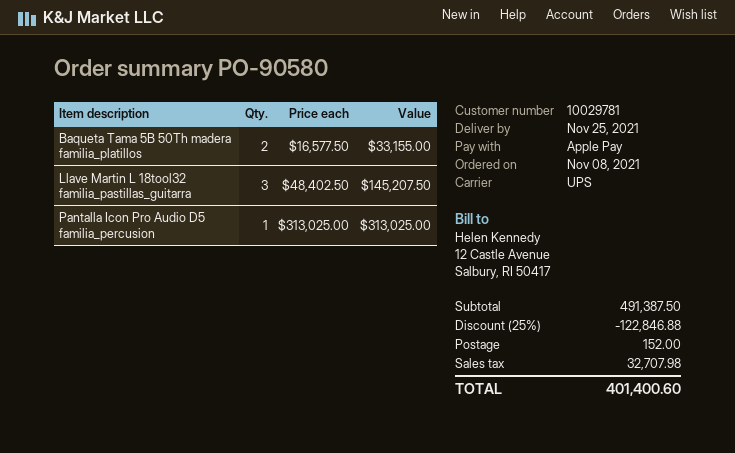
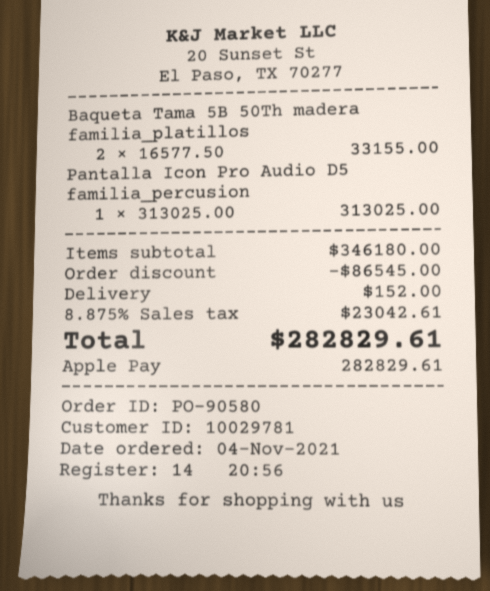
order date: 2021-11-08 -> 2021-11-04
Llave Martin L 18tool32 familia_pastillas_guitarra: 3 x 48402.50 = 145207.50 -> none
subtotal: 491387.50 -> 346180.00
discount: 122846.88 -> 86545.00
tax: 32707.98 -> 23042.61
total: 401400.60 -> 282829.61

